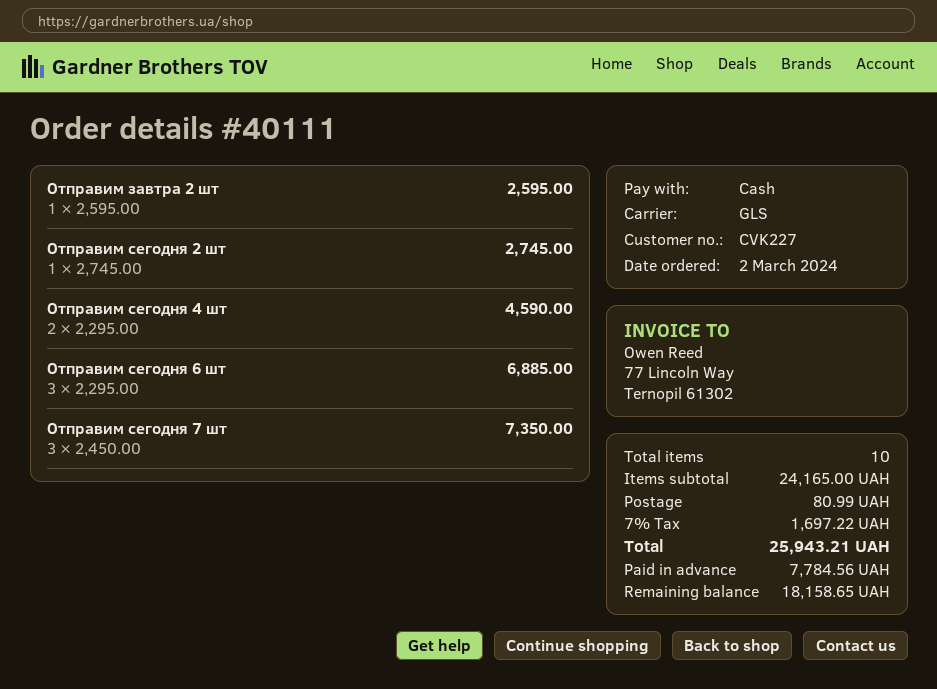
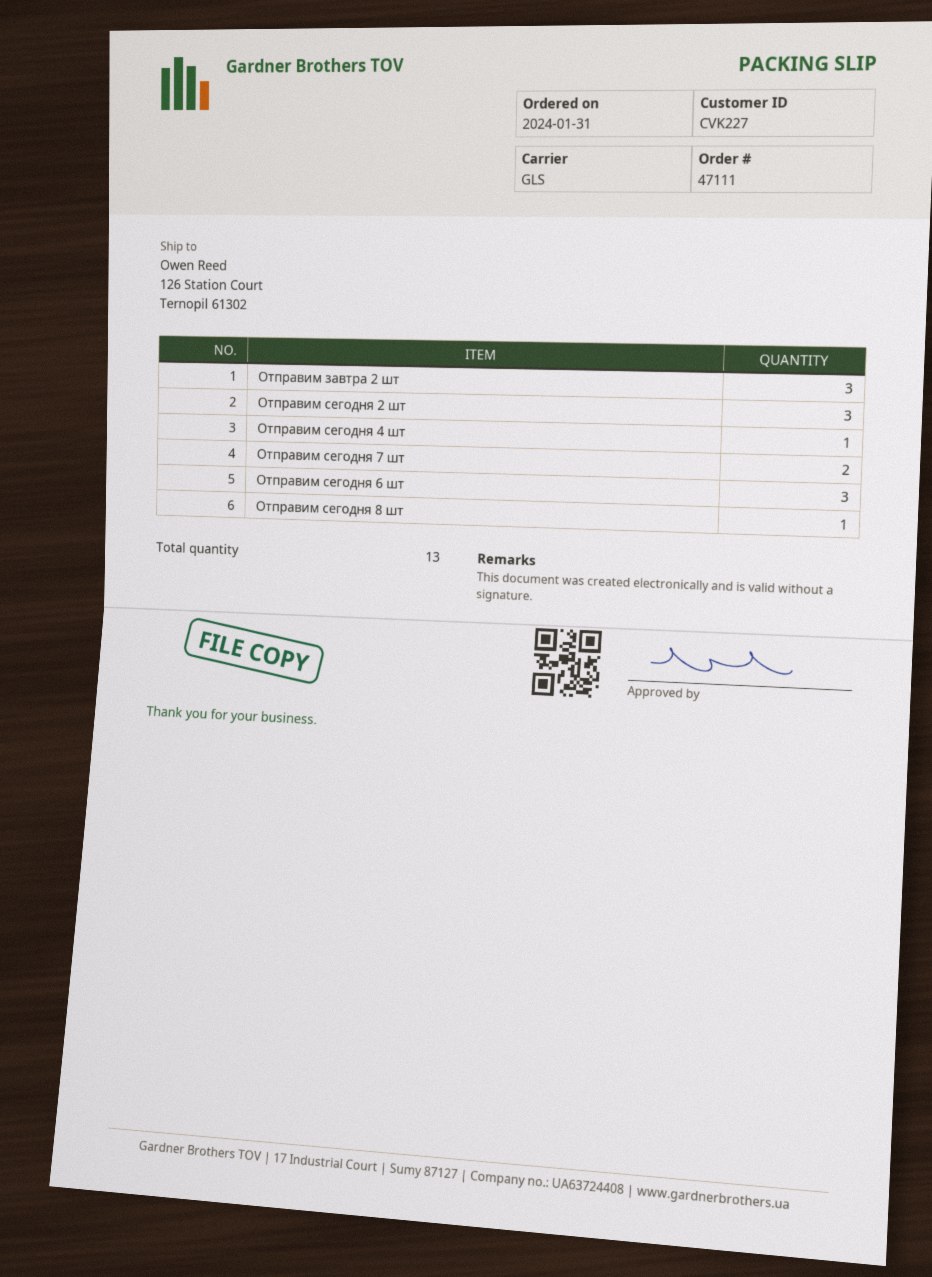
order number: 40111 -> 47111
order date: 2024-03-02 -> 2024-01-31
Отправим завтра 2 шт: 1 -> 3
Отправим сегодня 2 шт: 1 -> 3
Отправим сегодня 4 шт: 2 -> 1
Отправим сегодня 7 шт: 3 -> 2
Отправим сегодня 8 шт: none -> 1
total quantity: 10 -> 13

